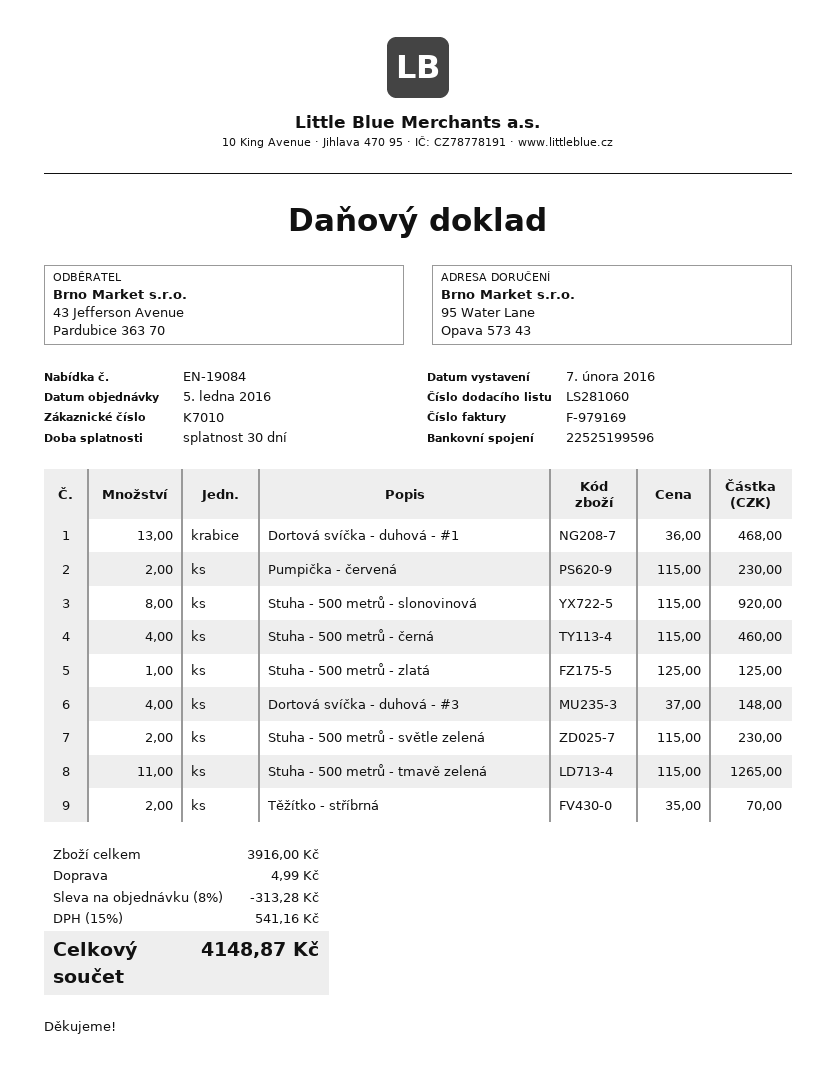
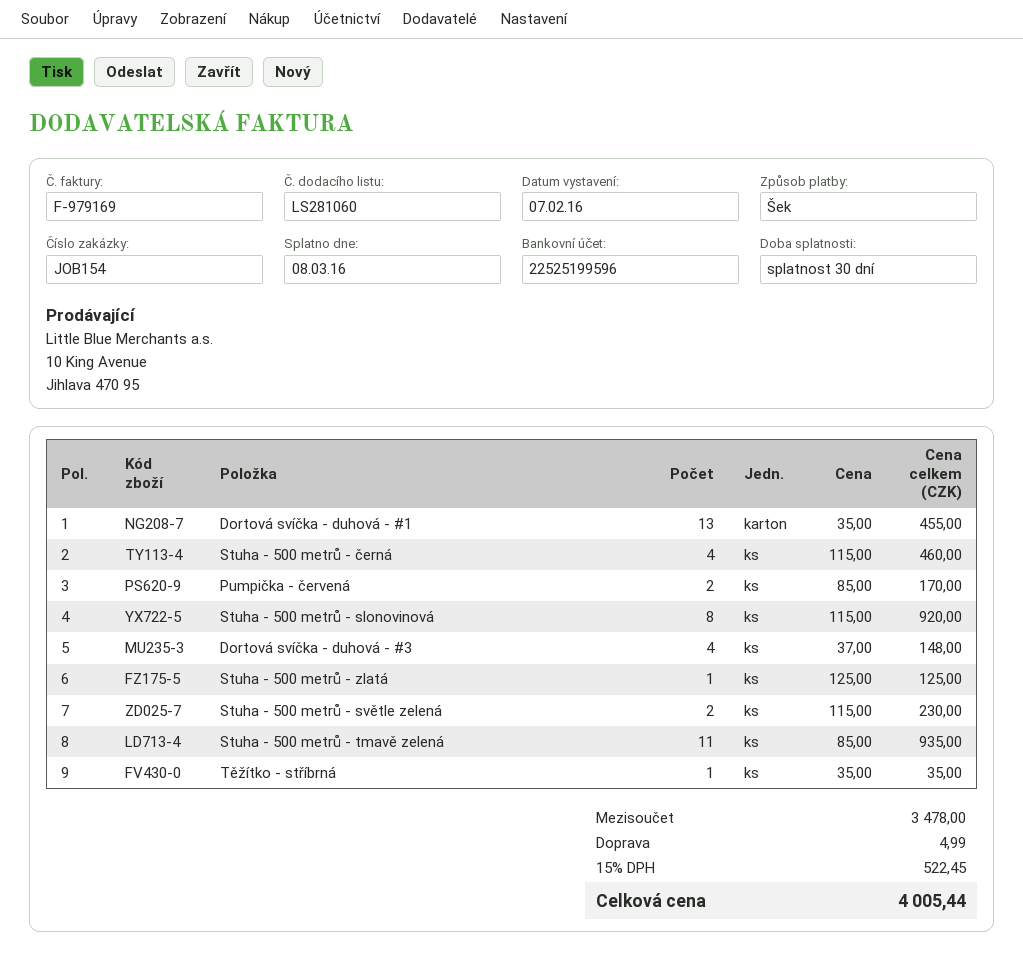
Dortová svíčka - duhová - #1: 13 x 36.00 = 468.00 -> 13 x 35.00 = 455.00
Pumpička - červená: 2 x 115.00 = 230.00 -> 2 x 85.00 = 170.00
Stuha - 500 metrů - tmavě zelená: 11 x 115.00 = 1265.00 -> 11 x 85.00 = 935.00
Těžítko - stříbrná: 2 x 35.00 = 70.00 -> 1 x 35.00 = 35.00
subtotal: 3916.00 -> 3478.00
discount: 8% = 313.28 -> none
tax: 15% = 541.16 -> 15% = 522.45
total: 4148.87 -> 4005.44

